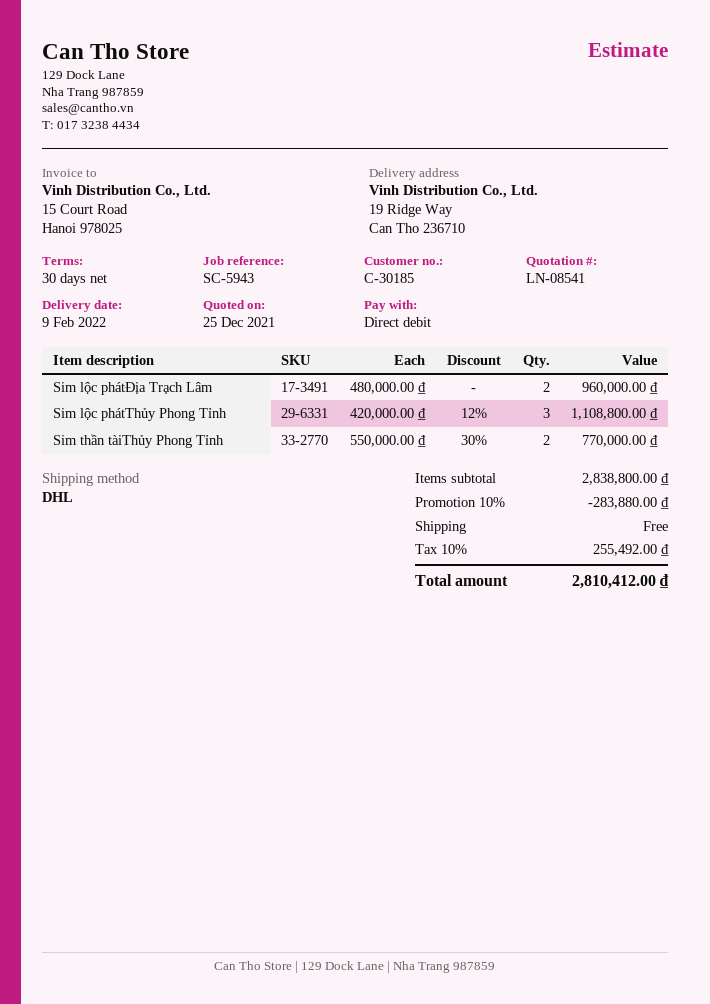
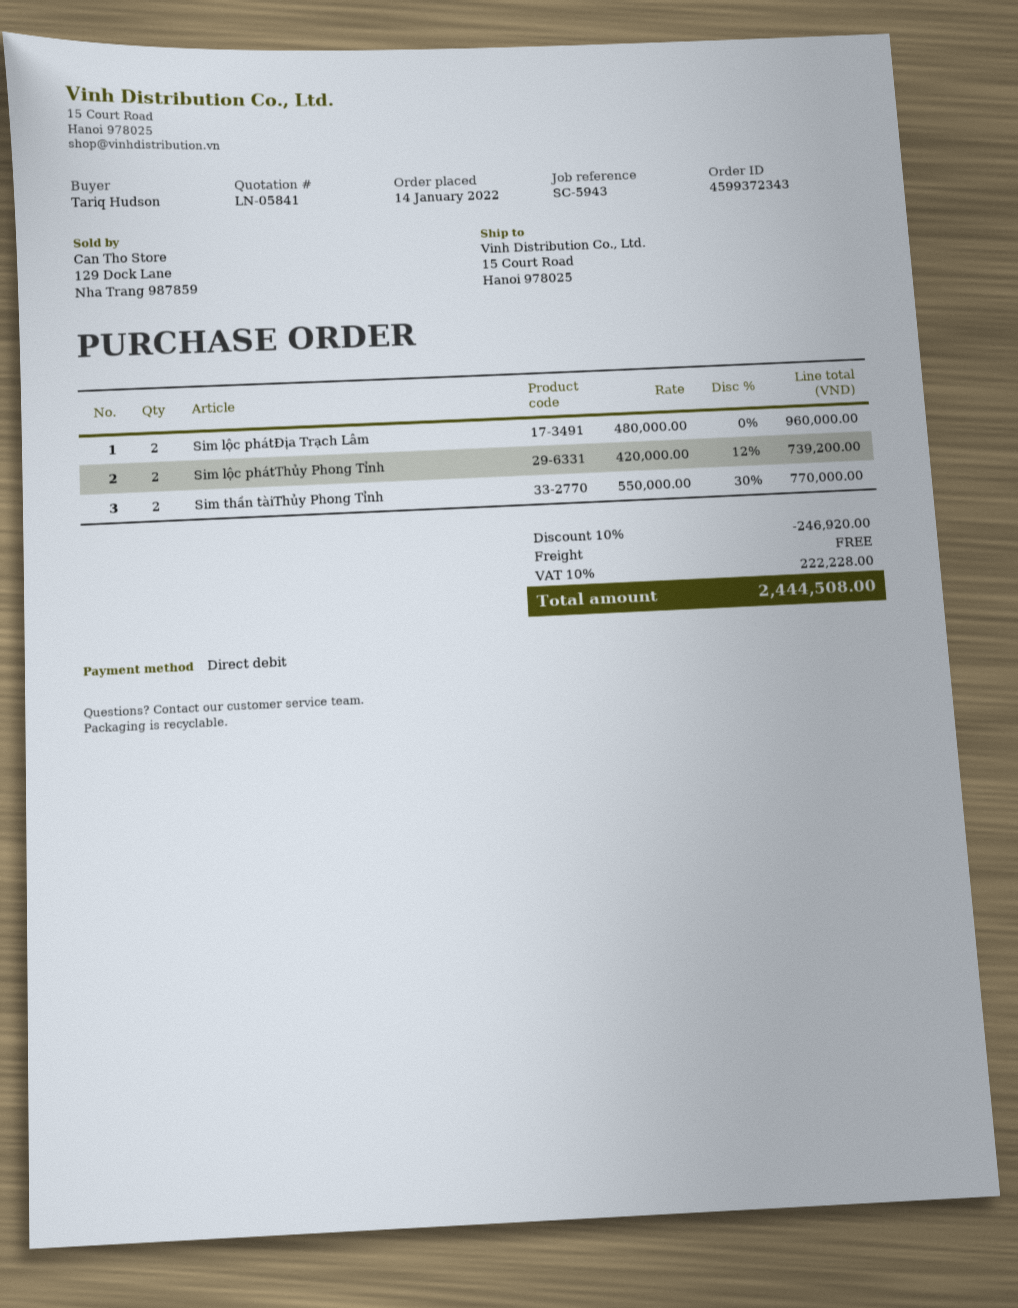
quote number: LN-08541 -> LN-05841
ship to: 19 Ridge Way, Can Tho 236710 -> 15 Court Road, Hanoi 978025
Sim lộc phátThủy Phong Tỉnh: 3 x 420000.00 - 12% = 1108800.00 -> 2 x 420000.00 - 12% = 739200.00
discount: 10% = 283880.00 -> 10% = 246920.00
tax: 10% = 255492.00 -> 10% = 222228.00
total: 2810412.00 -> 2444508.00

